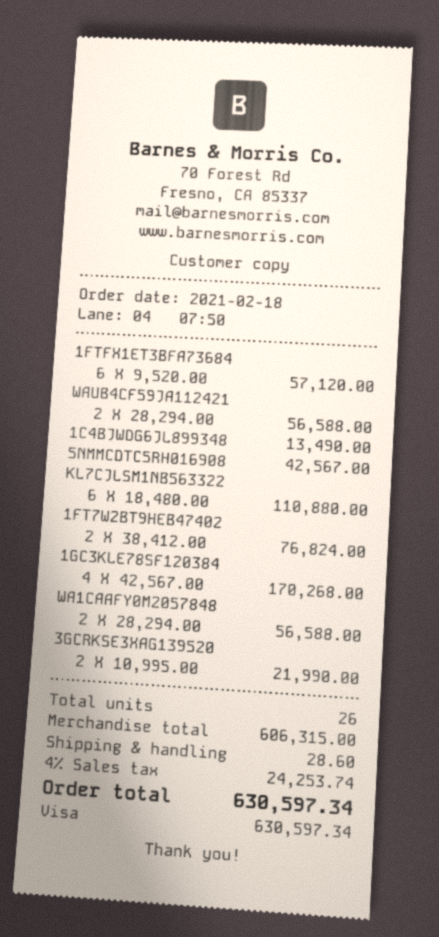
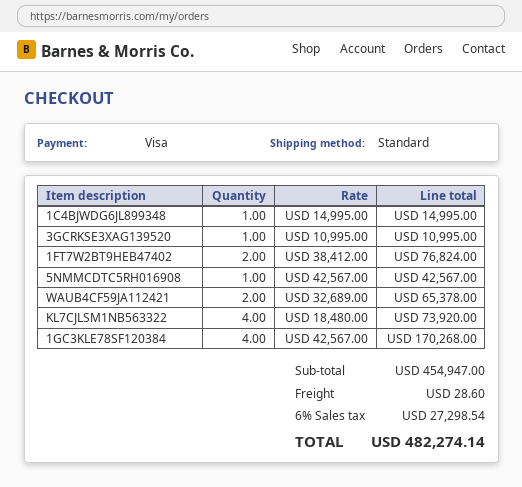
1FTFX1ET3BFA73684: 6 x 9520.00 = 57120.00 -> none
WAUB4CF59JA112421: 2 x 28294.00 = 56588.00 -> 2 x 32689.00 = 65378.00
1C4BJWDG6JL899348: 1 x 13490.00 = 13490.00 -> 1 x 14995.00 = 14995.00
KL7CJLSM1NB563322: 6 x 18480.00 = 110880.00 -> 4 x 18480.00 = 73920.00
WA1CAAFY0M2057848: 2 x 28294.00 = 56588.00 -> none
3GCRKSE3XAG139520: 2 x 10995.00 = 21990.00 -> 1 x 10995.00 = 10995.00
subtotal: 606315.00 -> 454947.00
tax: 4% = 24253.74 -> 6% = 27298.54
total: 630597.34 -> 482274.14

